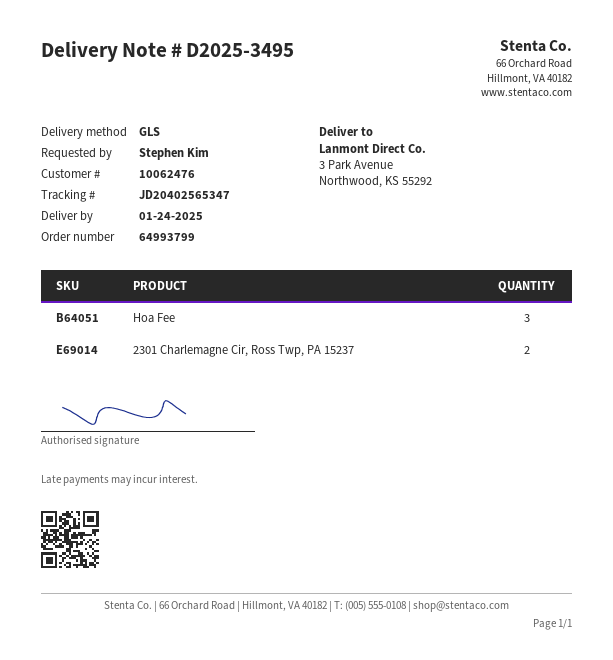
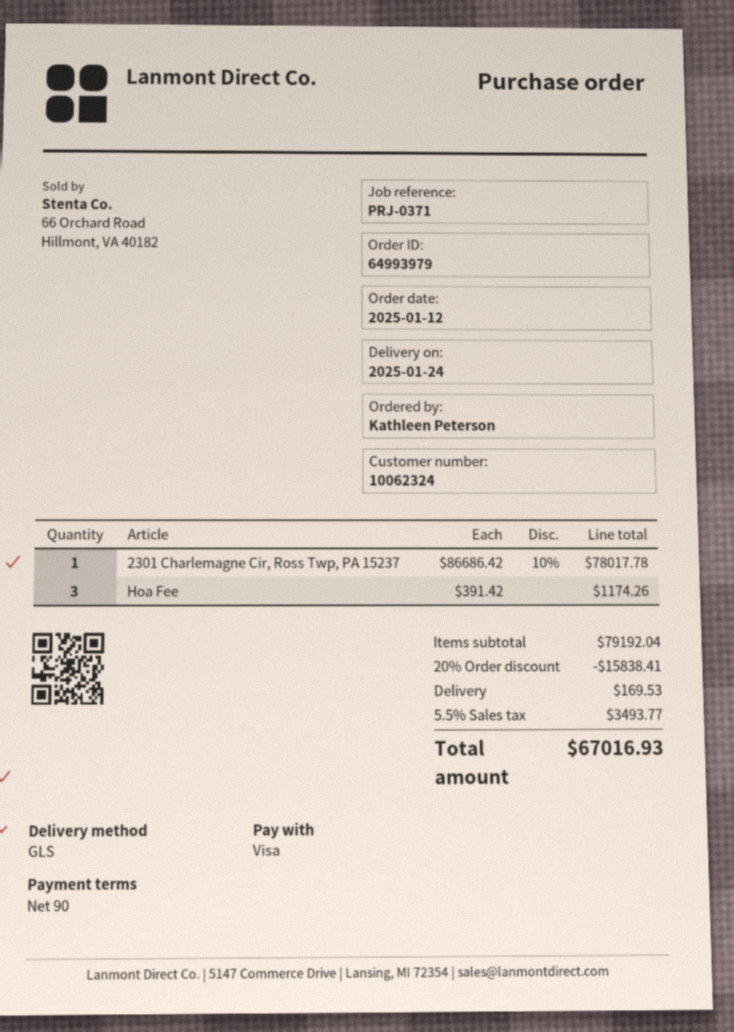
order number: 64993799 -> 64993979
customer number: 10062476 -> 10062324
ordered by: Stephen Kim -> Kathleen Peterson
2301 Charlemagne Cir, Ross Twp, PA 15237: 2 -> 1

